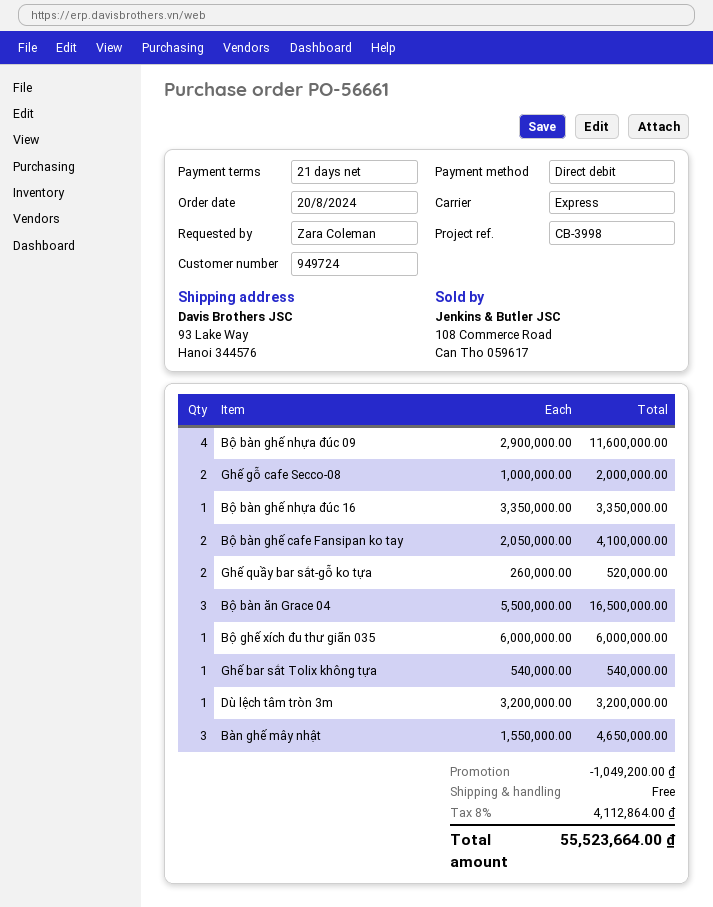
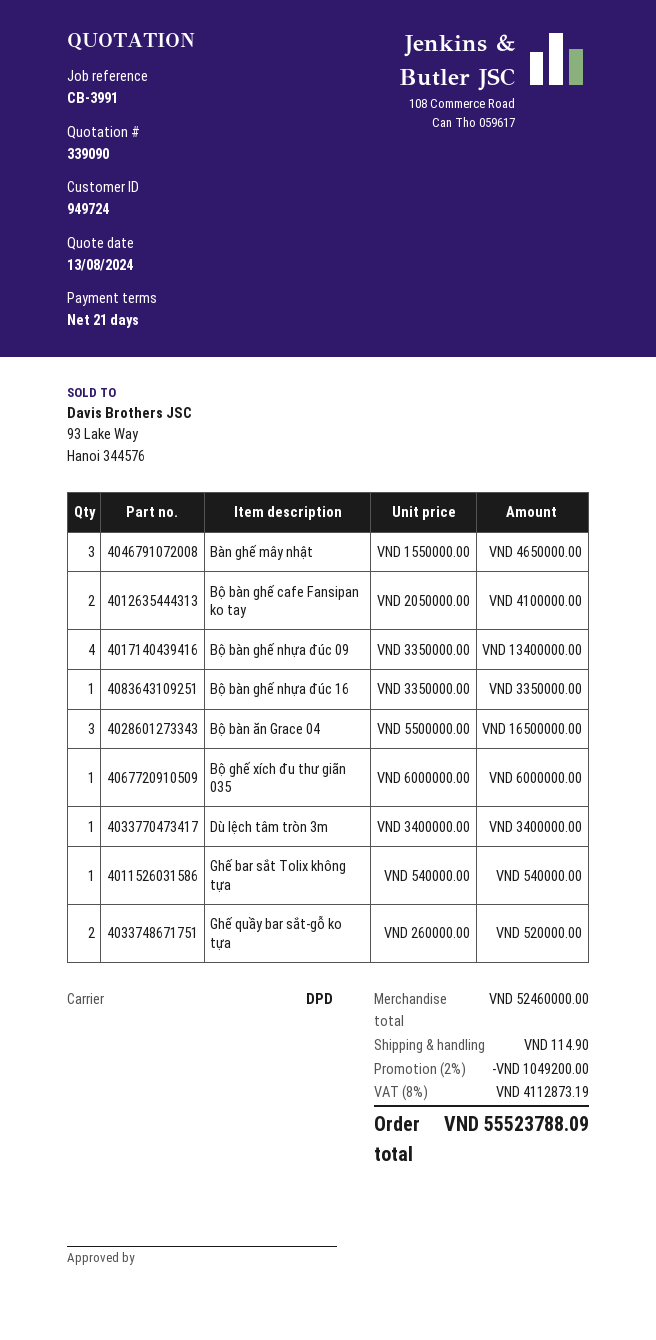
reference: CB-3998 -> CB-3991
shipping method: express -> DPD
Bộ bàn ghế nhựa đúc 09: 4 x 2900000.00 = 11600000.00 -> 4 x 3350000.00 = 13400000.00
Ghế gỗ cafe Secco-08: 2 x 1000000.00 = 2000000.00 -> none
Dù lệch tâm tròn 3m: 1 x 3200000.00 = 3200000.00 -> 1 x 3400000.00 = 3400000.00
shipping: 0.00 -> 114.90
tax: 8% = 4112864.00 -> 8% = 4112873.19
total: 55523664.00 -> 55523788.09

